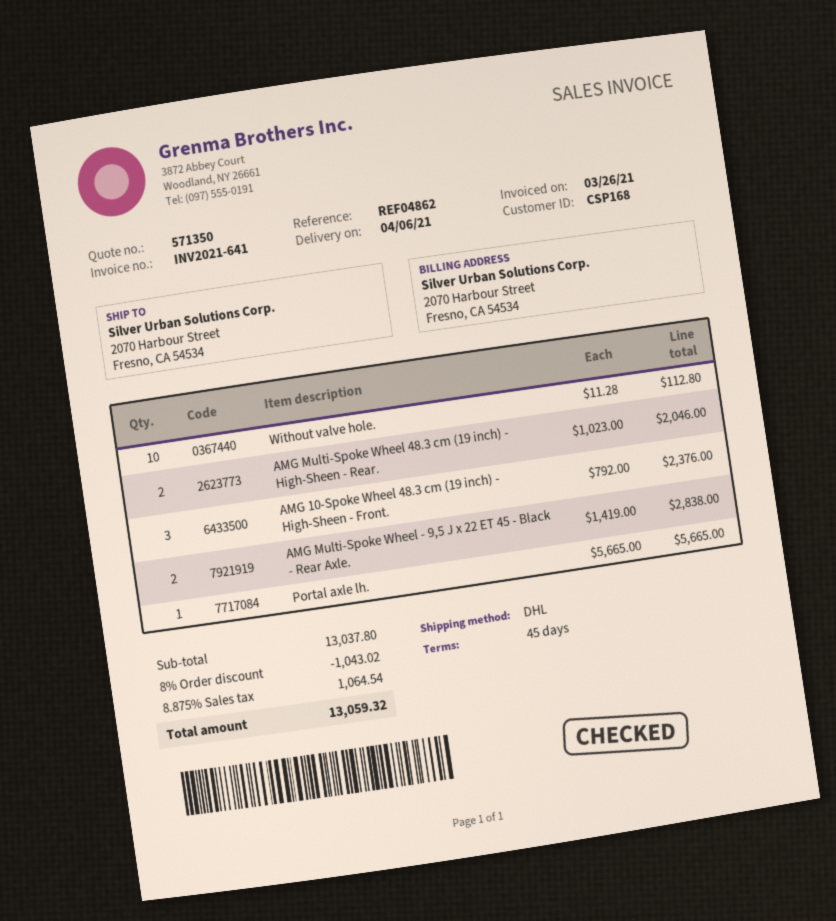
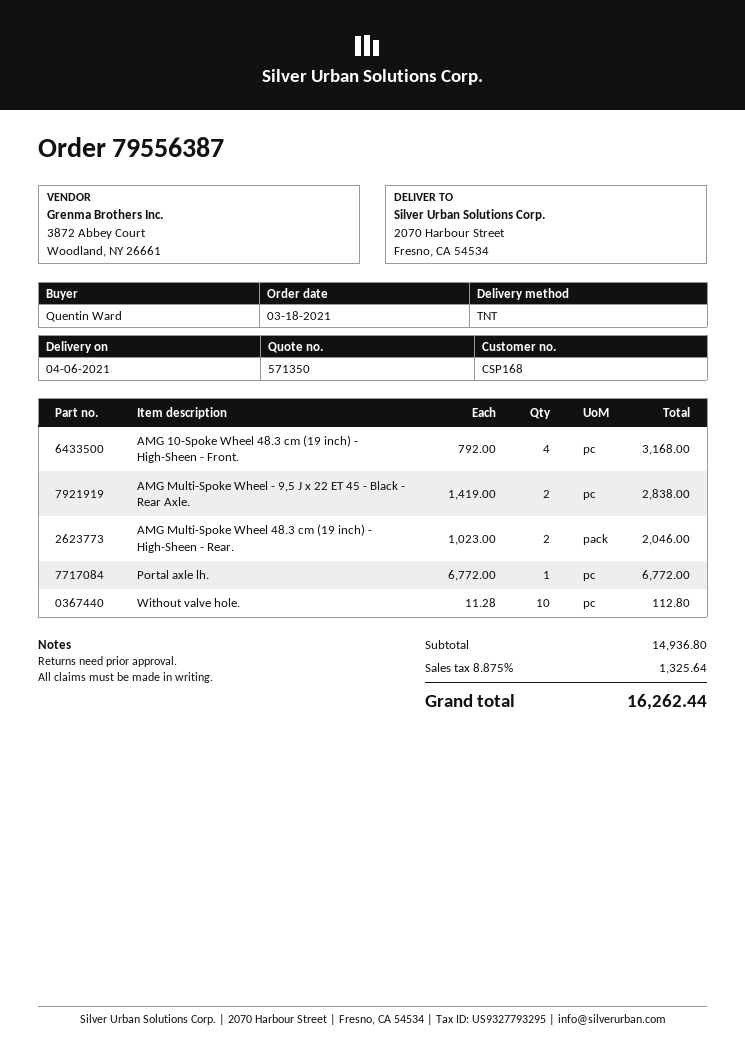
shipping method: DHL -> TNT
AMG 10-Spoke Wheel 48.3 cm (19 inch) - High-Sheen - Front.: 3 x 792.00 = 2376.00 -> 4 x 792.00 = 3168.00
Portal axle lh.: 1 x 5665.00 = 5665.00 -> 1 x 6772.00 = 6772.00
subtotal: 13037.80 -> 14936.80
discount: 8% = 1043.02 -> none
tax: 8.875% = 1064.54 -> 8.875% = 1325.64
total: 13059.32 -> 16262.44

